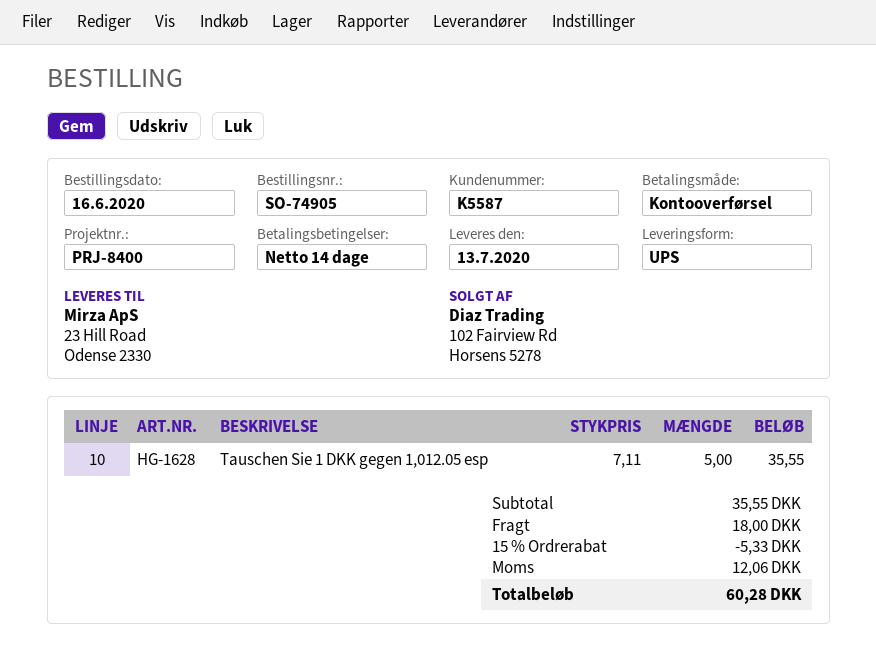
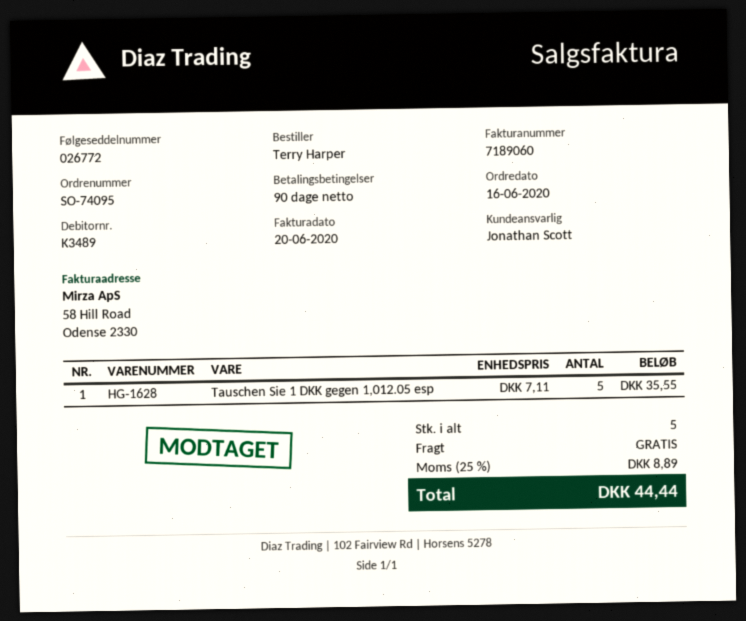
order number: SO-74905 -> SO-74095
payment terms: 14 days -> 90 days
customer number: K5587 -> K3489
discount: 15% = 5.33 -> none
shipping: 18.00 -> 0.00
tax: 12.06 -> 8.89
total: 60.28 -> 44.44

